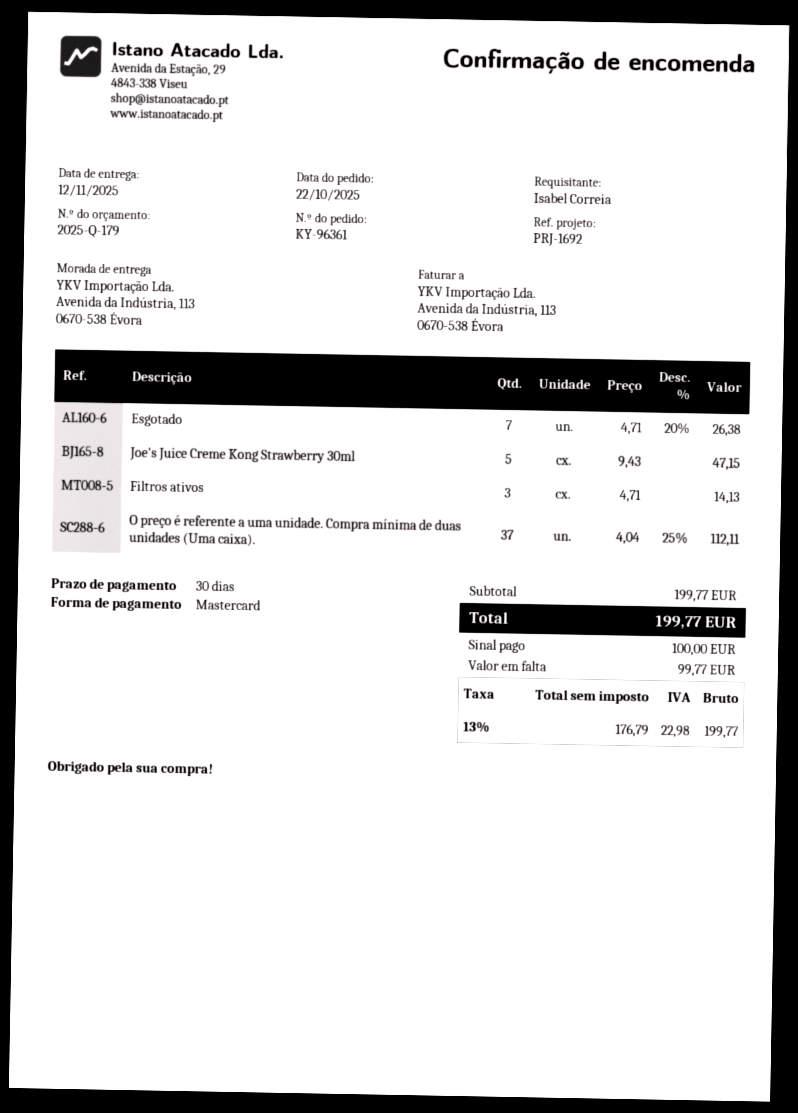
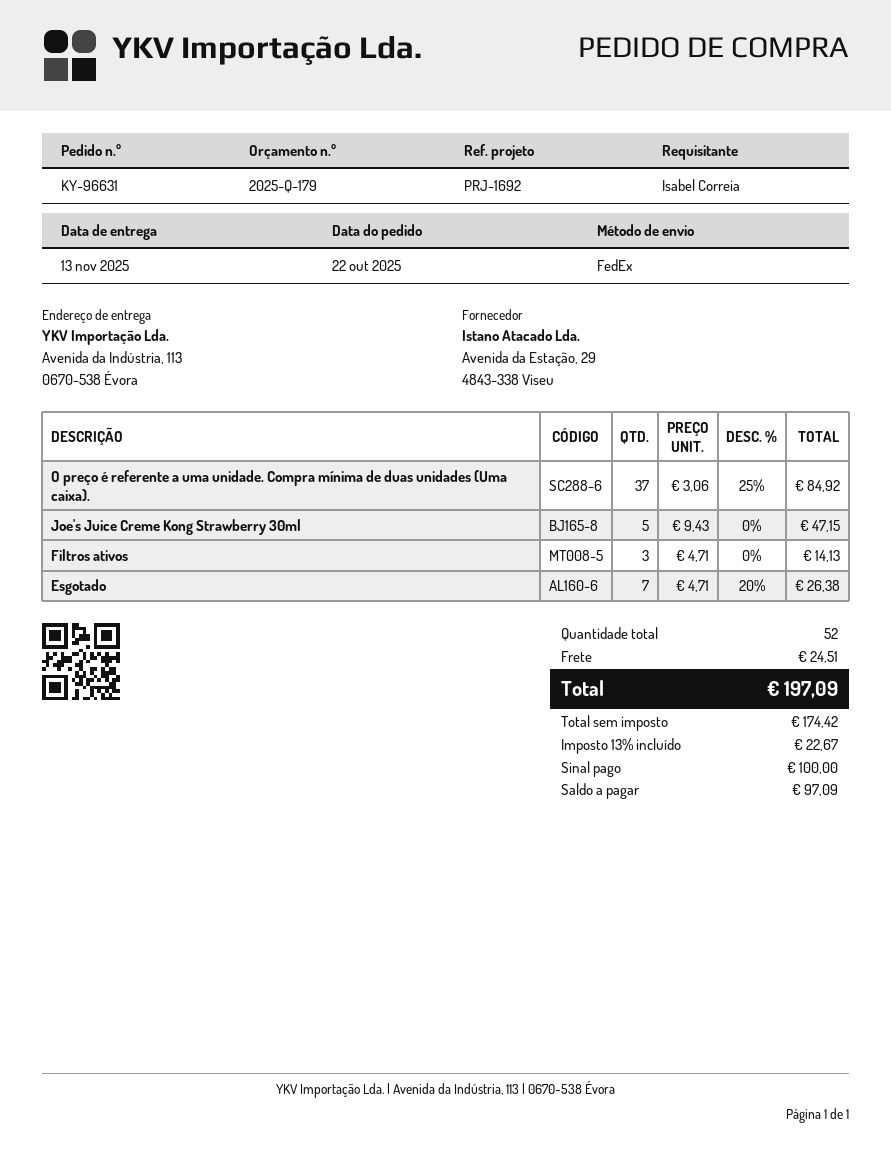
order number: KY-96361 -> KY-96631
delivery date: 2025-11-12 -> 2025-11-13
O preço é referente a uma unidade. Compra mínima de duas unidades (Uma caixa).: 37 x 4.04 - 25% = 112.11 -> 37 x 3.06 - 25% = 84.92
shipping: none -> 24.51
net: 176.79 -> 174.42
tax: 13% = 22.98 -> 13% = 22.67
total: 199.77 -> 197.09
balance: 99.77 -> 97.09

